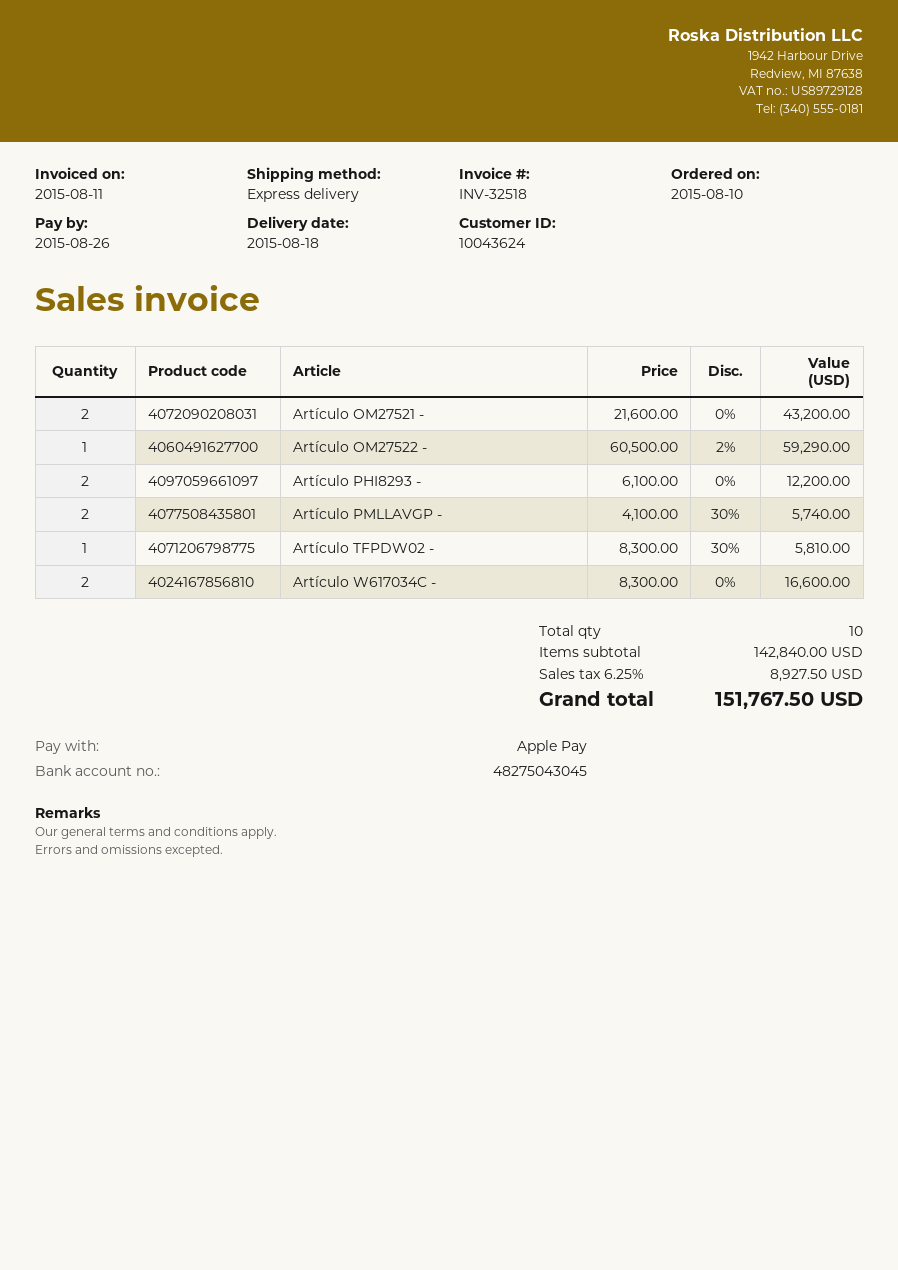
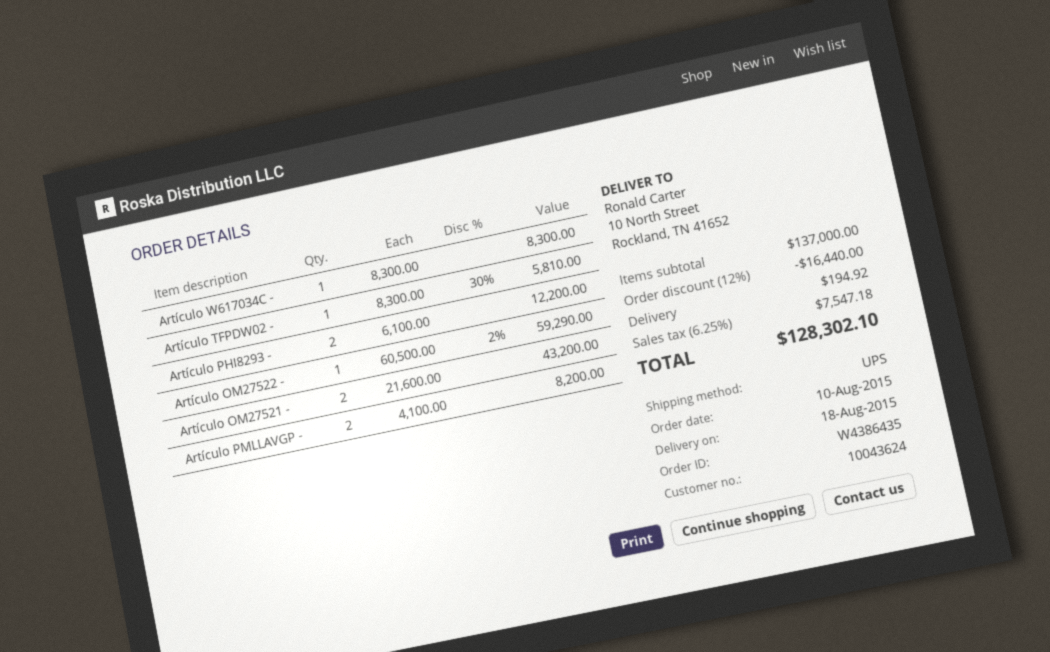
shipping method: express -> UPS
Artículo PMLLAVGP -: 2 x 4100.00 - 30% = 5740.00 -> 2 x 4100.00 = 8200.00
Artículo W617034C -: 2 x 8300.00 = 16600.00 -> 1 x 8300.00 = 8300.00
subtotal: 142840.00 -> 137000.00
discount: none -> 12% = 16440.00
shipping: none -> 194.92
tax: 6.25% = 8927.50 -> 6.25% = 7547.18
total: 151767.50 -> 128302.10

